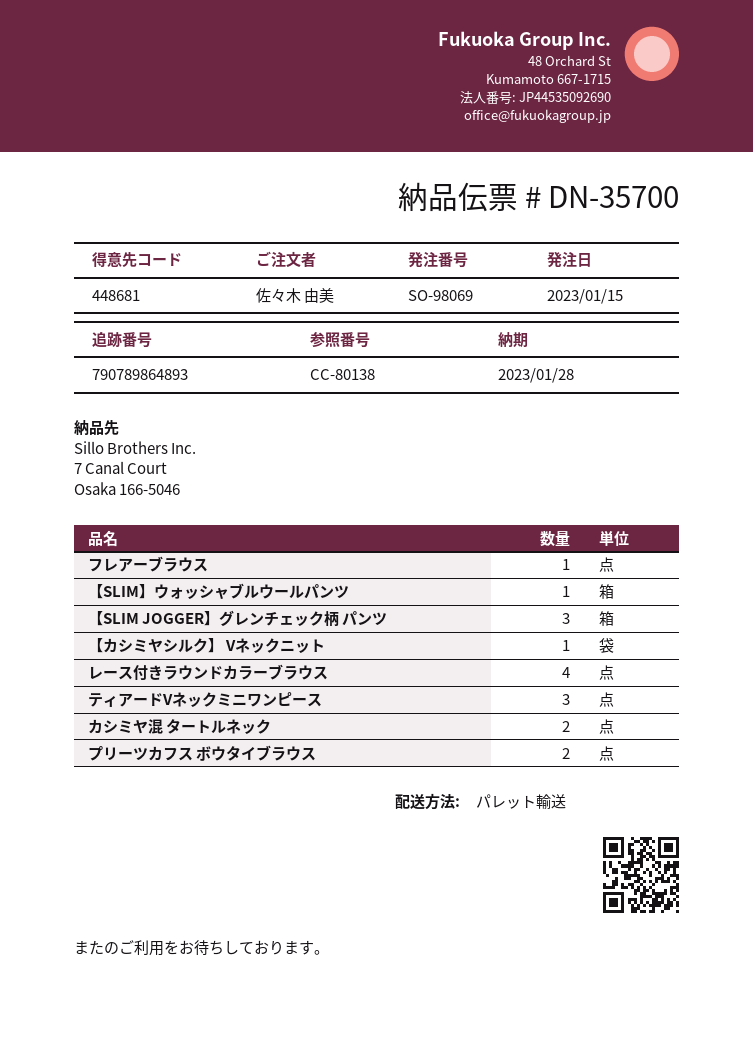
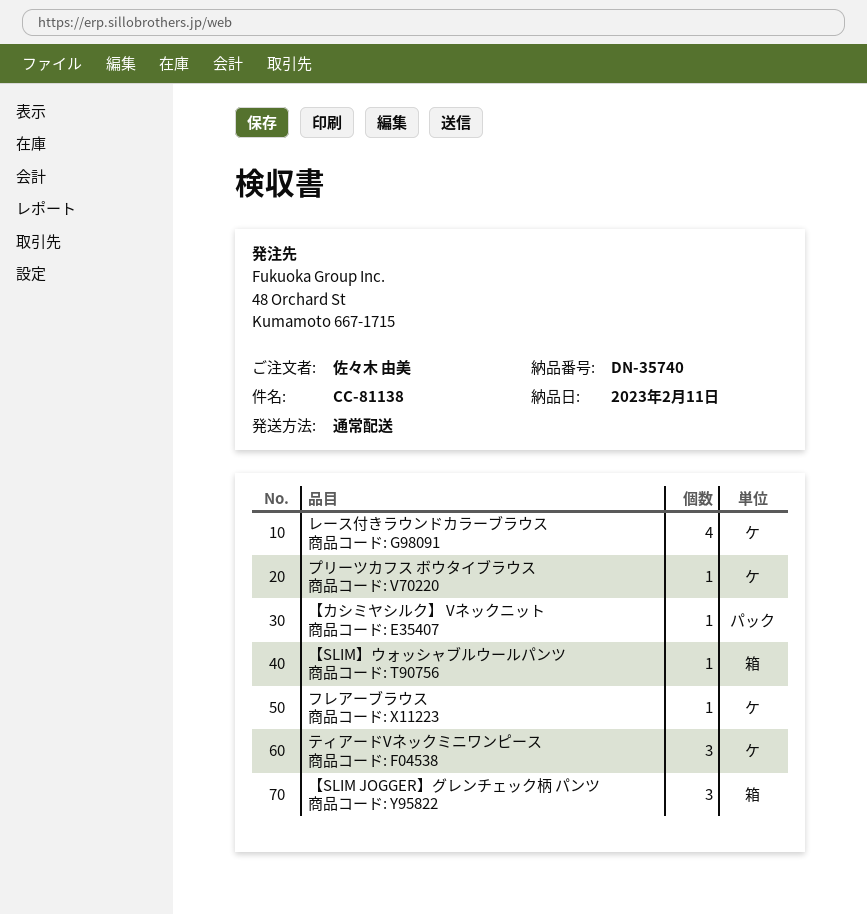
delivery note number: DN-35700 -> DN-35740
delivery date: 2023-01-28 -> 2023-02-11
reference: CC-80138 -> CC-81138
shipping method: pallet freight -> standard
カシミヤ混 タートルネック: 2 -> none
プリーツカフス ボウタイブラウス: 2 -> 1

